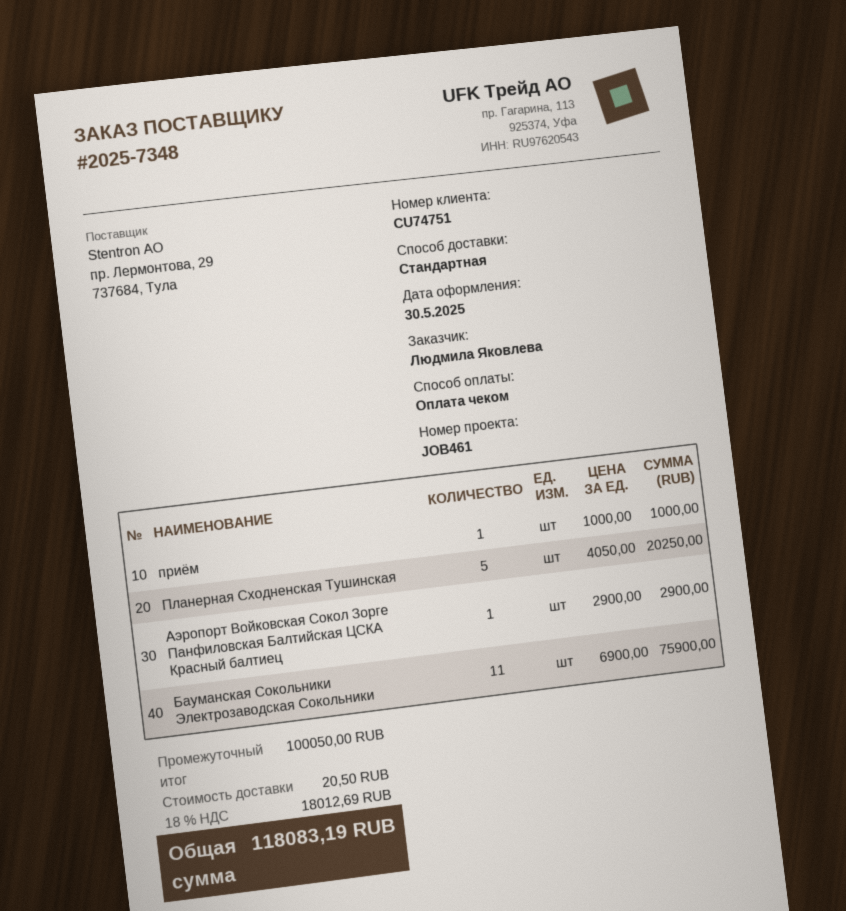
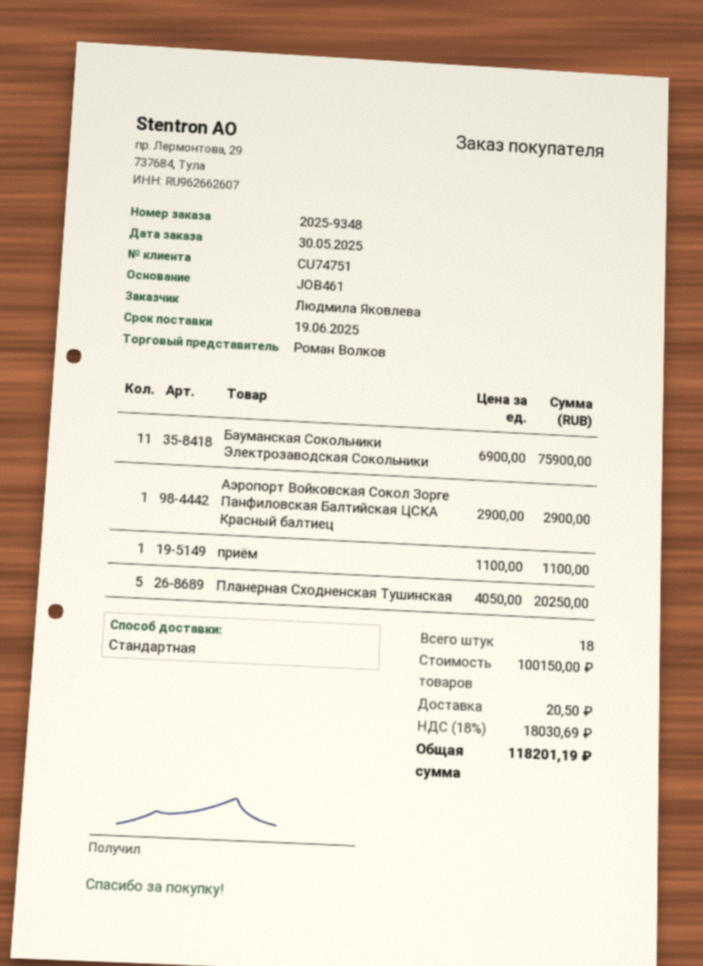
order number: 2025-7348 -> 2025-9348
приём: 1 x 1000.00 = 1000.00 -> 1 x 1100.00 = 1100.00
subtotal: 100050.00 -> 100150.00
tax: 18% = 18012.69 -> 18% = 18030.69
total: 118083.19 -> 118201.19

